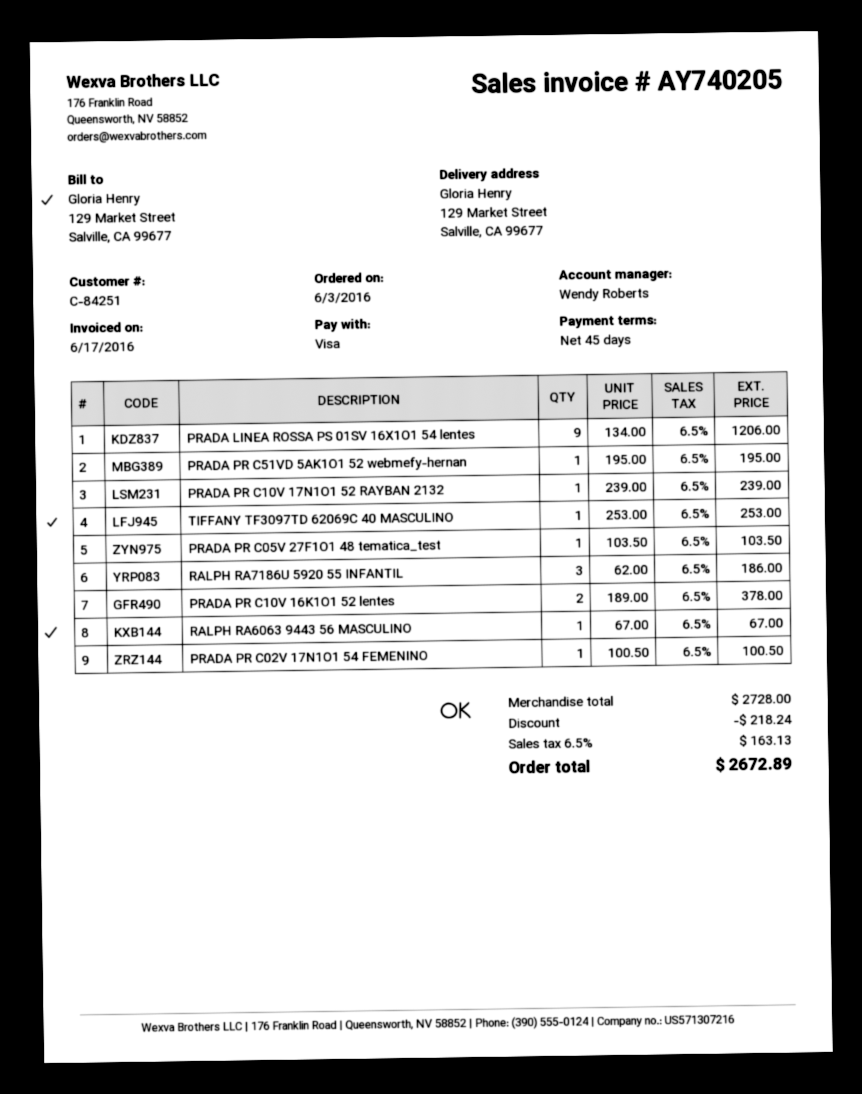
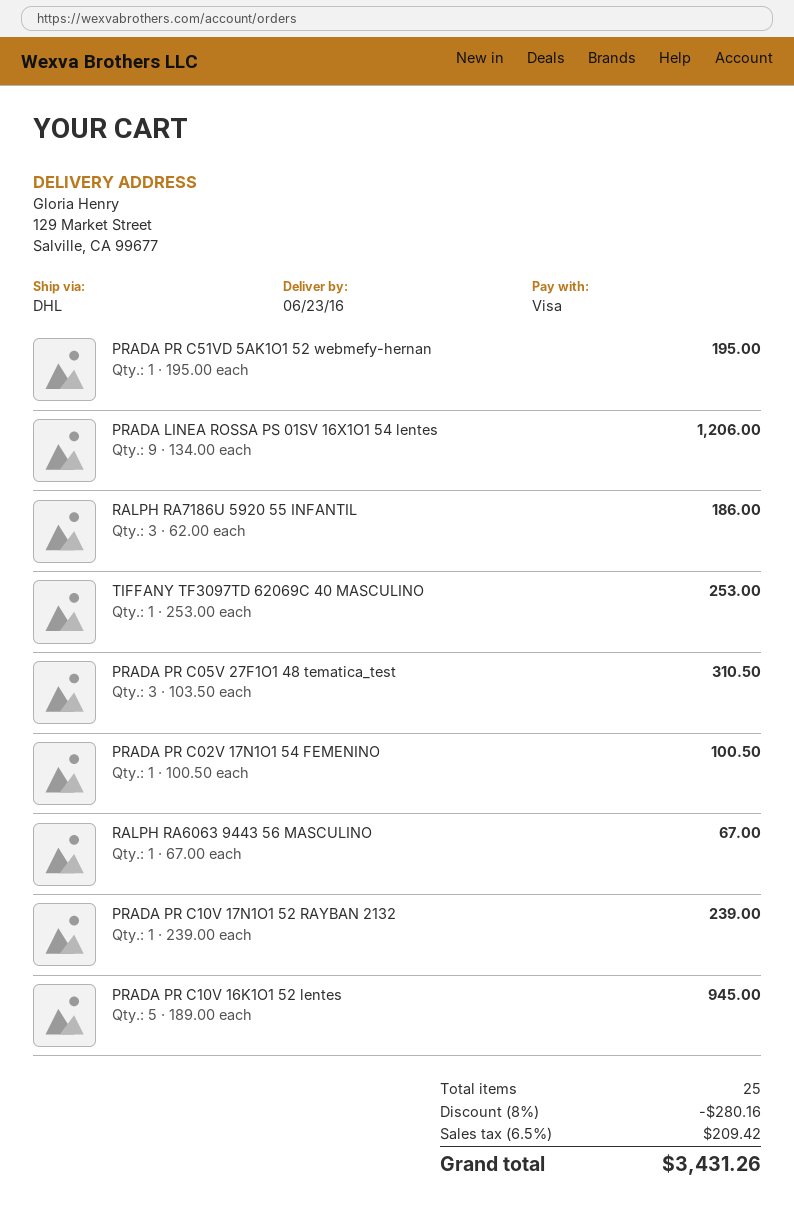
PRADA PR C05V 27F1O1 48 tematica_test: 1 x 103.50 = 103.50 -> 3 x 103.50 = 310.50
PRADA PR C10V 16K1O1 52 lentes: 2 x 189.00 = 378.00 -> 5 x 189.00 = 945.00
discount: 218.24 -> 280.16
tax: 6.5% = 163.13 -> 6.5% = 209.42
total: 2672.89 -> 3431.26

